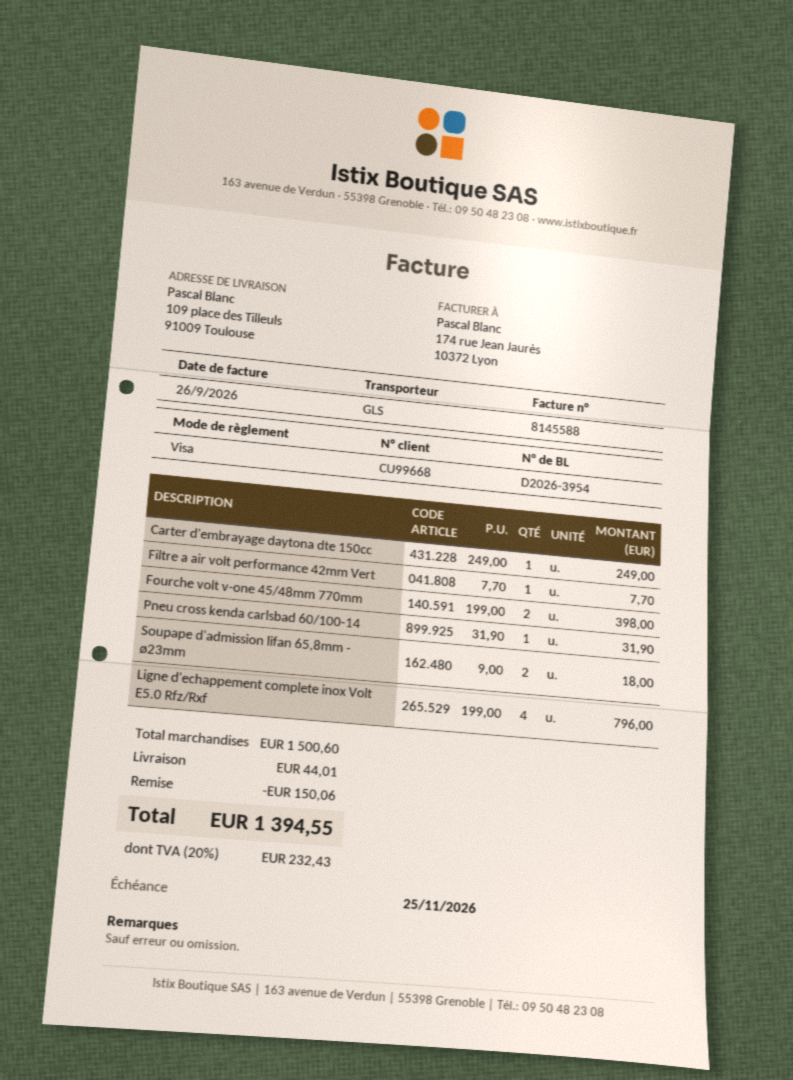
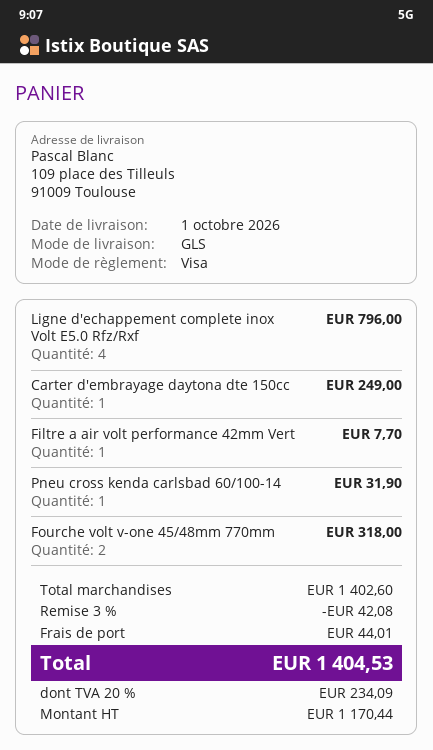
Fourche volt v-one 45/48mm 770mm: 2 for 398.00 -> 2 for 318.00
Soupape d'admission lifan 65,8mm - ø23mm: 2 for 18.00 -> none
subtotal: 1500.60 -> 1402.60
discount: 150.06 -> 42.08
tax: 20% = 232.43 -> 20% = 234.09
total: 1394.55 -> 1404.53

